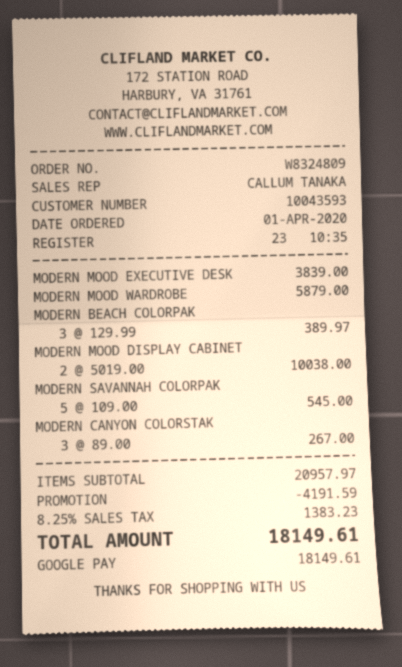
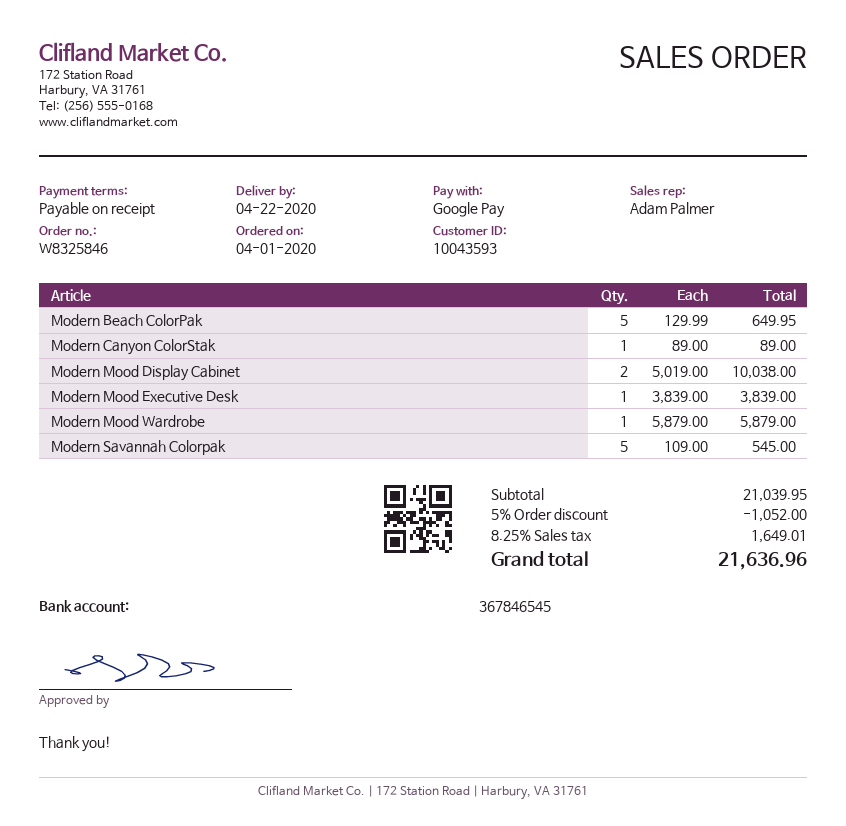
order number: W8324809 -> W8325846
sales rep: CALLUM TANAKA -> Adam Palmer
MODERN BEACH COLORPAK: 3 x 129.99 = 389.97 -> 5 x 129.99 = 649.95
MODERN CANYON COLORSTAK: 3 x 89.00 = 267.00 -> 1 x 89.00 = 89.00
subtotal: 20957.97 -> 21039.95
discount: 4191.59 -> 1052.00
tax: 8.25% = 1383.23 -> 8.25% = 1649.01
total: 18149.61 -> 21636.96

